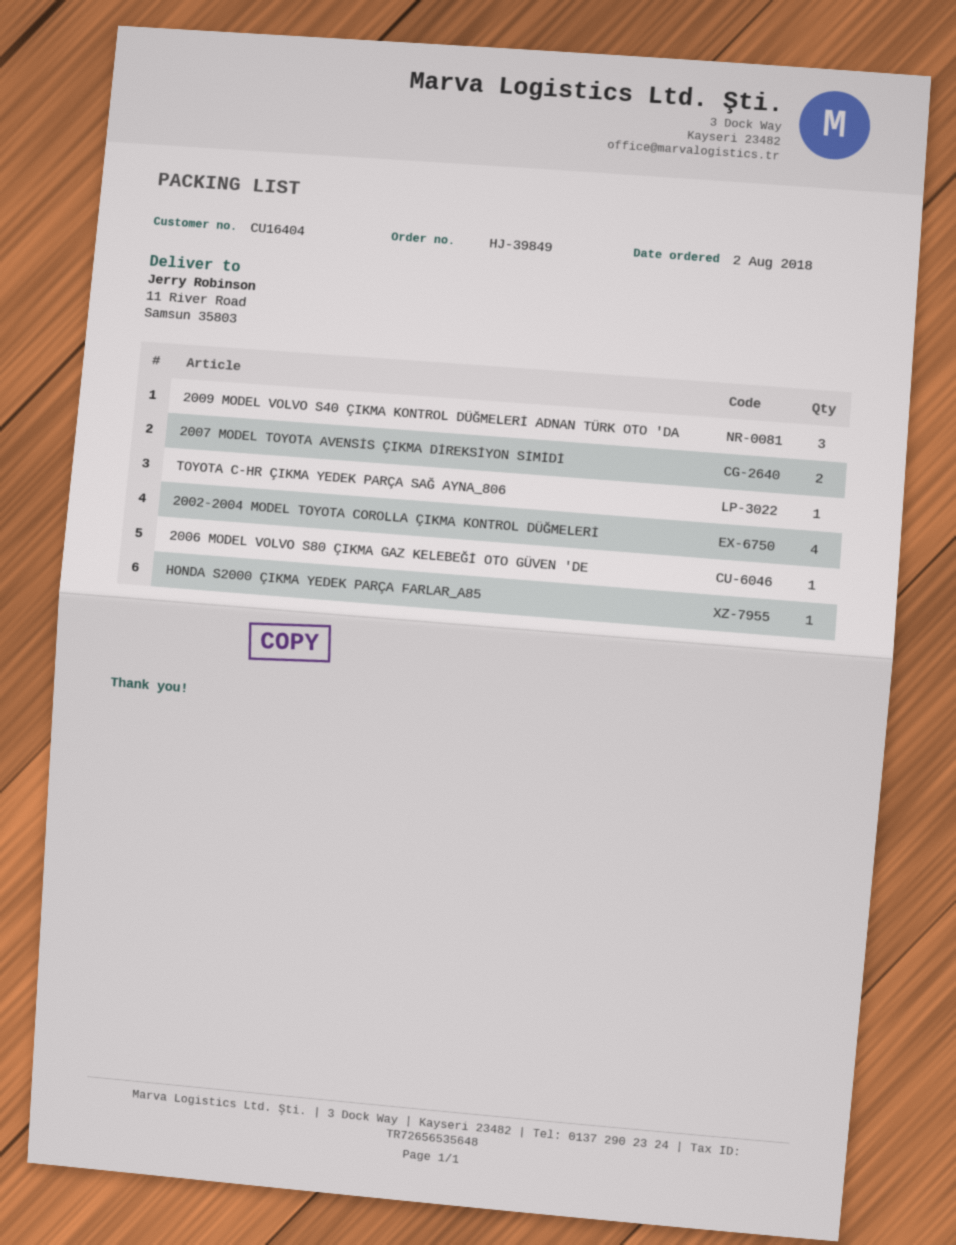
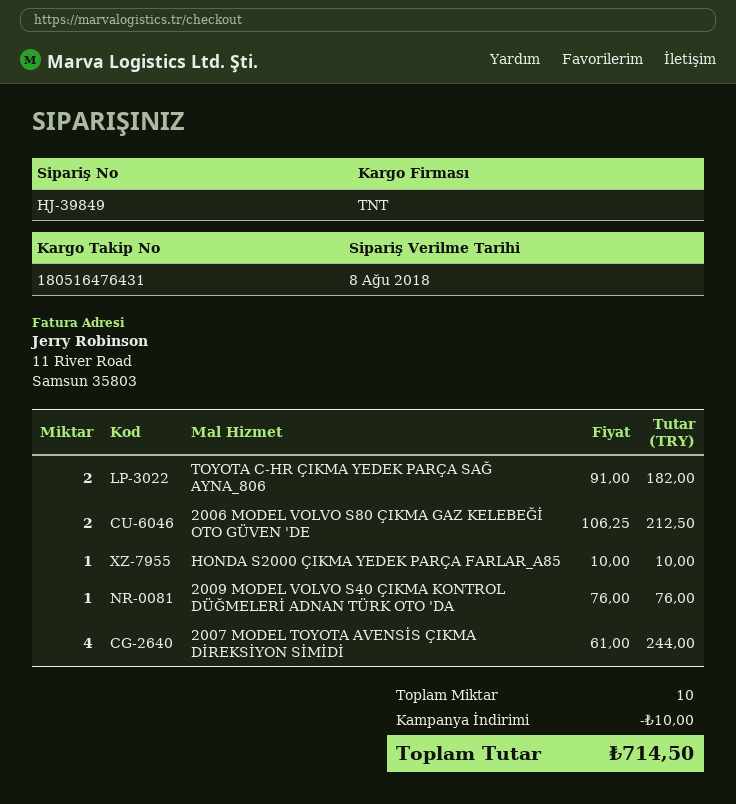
order date: 2018-08-02 -> 2018-08-08
2009 MODEL VOLVO S40 ÇIKMA KONTROL DÜĞMELERİ ADNAN TÜRK OTO 'DA: 3 -> 1
2007 MODEL TOYOTA AVENSİS ÇIKMA DİREKSİYON SİMİDİ: 2 -> 4
TOYOTA C-HR ÇIKMA YEDEK PARÇA SAĞ AYNA_806: 1 -> 2
2002-2004 MODEL TOYOTA COROLLA ÇIKMA KONTROL DÜĞMELERİ: 4 -> none
2006 MODEL VOLVO S80 ÇIKMA GAZ KELEBEĞİ OTO GÜVEN 'DE: 1 -> 2

